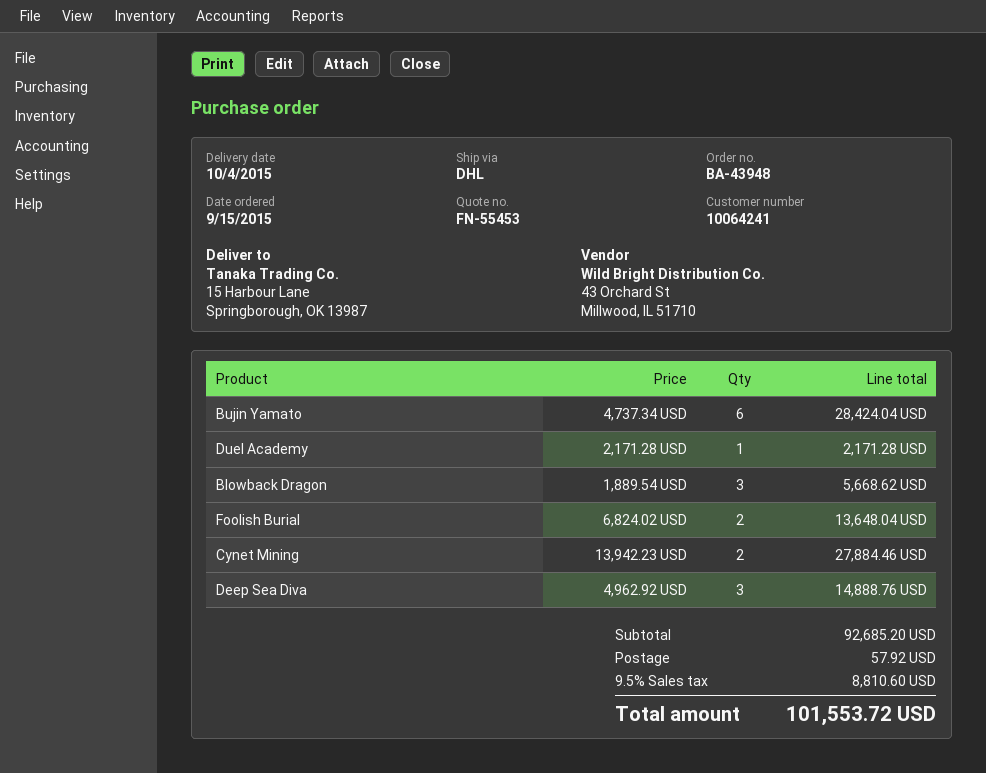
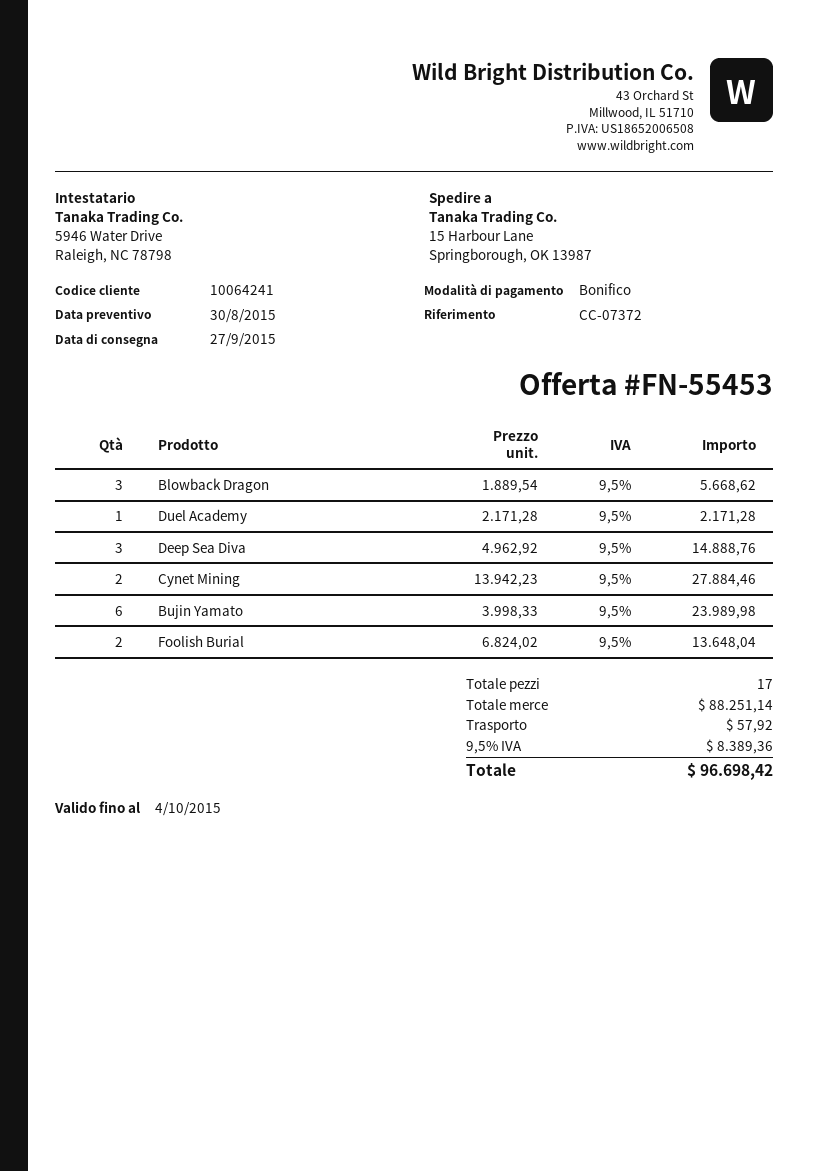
delivery date: 2015-10-04 -> 2015-09-27
Bujin Yamato: 6 x 4737.34 = 28424.04 -> 6 x 3998.33 = 23989.98
subtotal: 92685.20 -> 88251.14
tax: 9.5% = 8810.60 -> 9.5% = 8389.36
total: 101553.72 -> 96698.42

